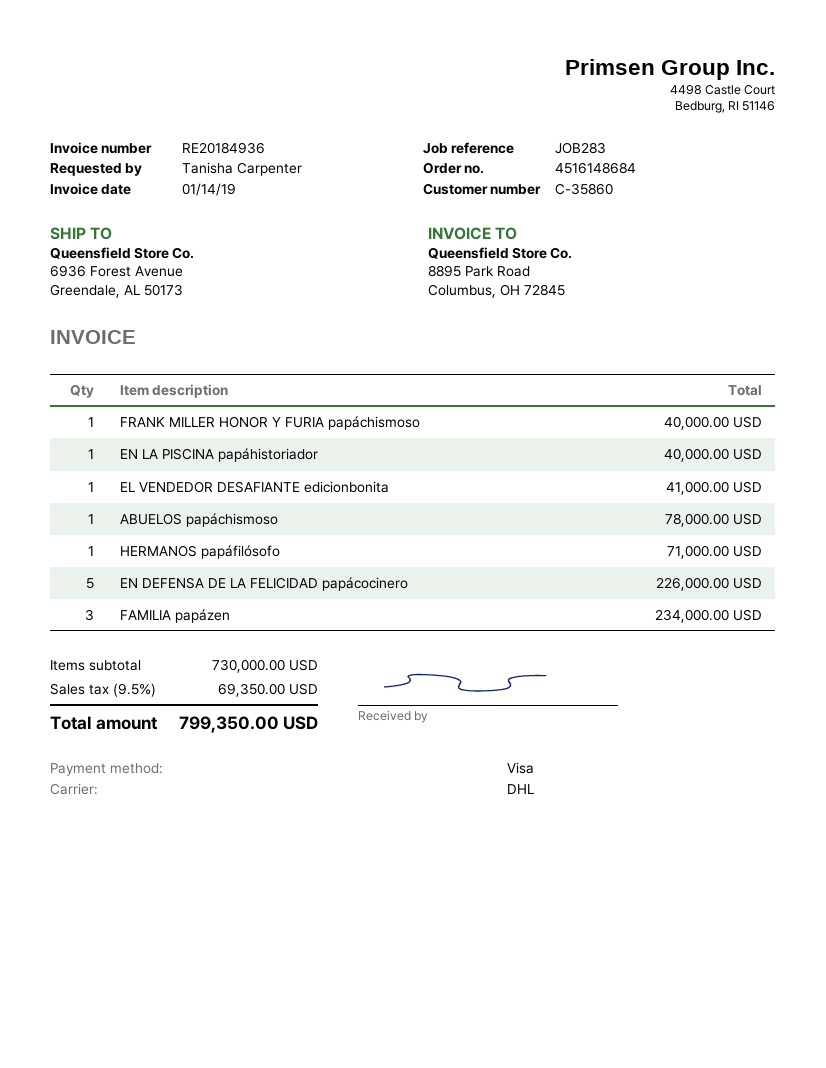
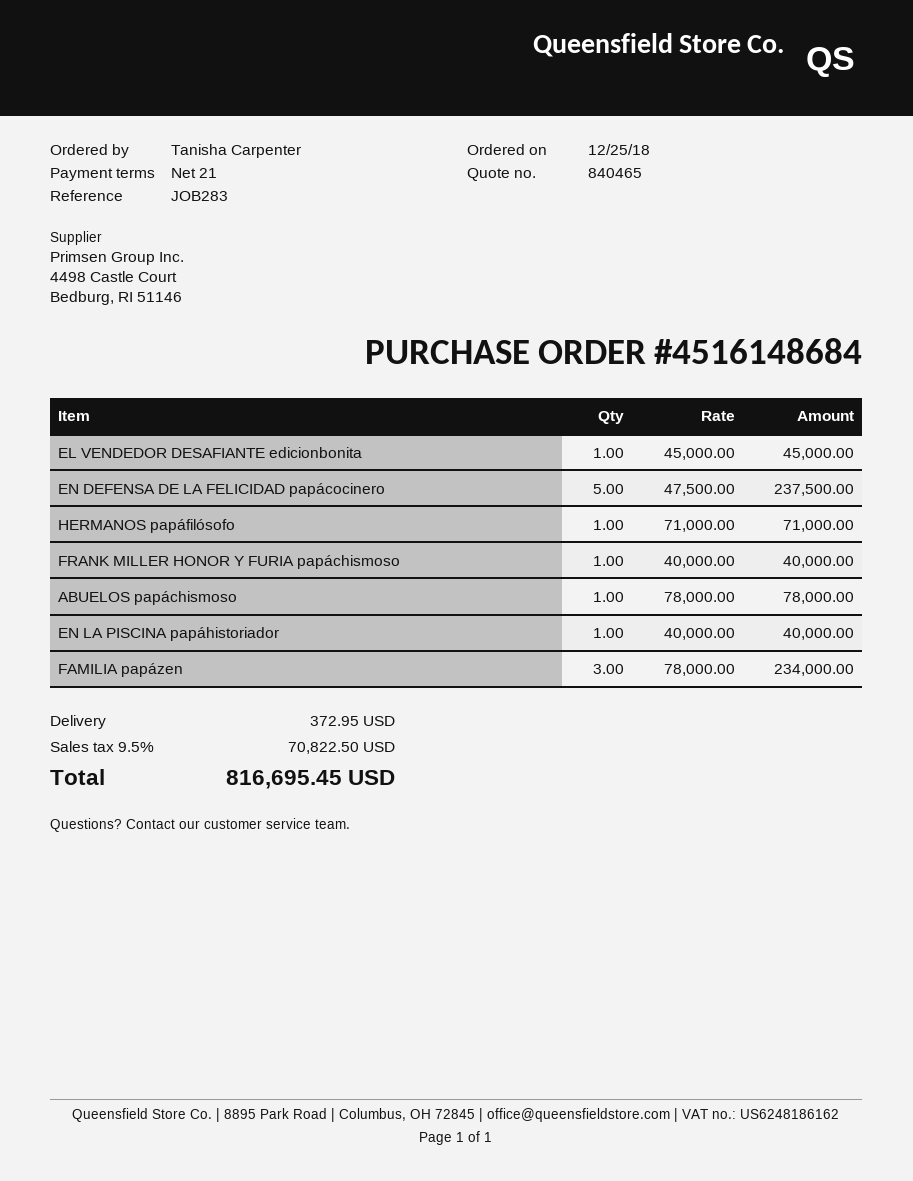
EL VENDEDOR DESAFIANTE edicionbonita: 1 for 41000.00 -> 1 for 45000.00
EN DEFENSA DE LA FELICIDAD papácocinero: 5 for 226000.00 -> 5 for 237500.00
shipping: none -> 372.95
tax: 9.5% = 69350.00 -> 9.5% = 70822.50
total: 799350.00 -> 816695.45

